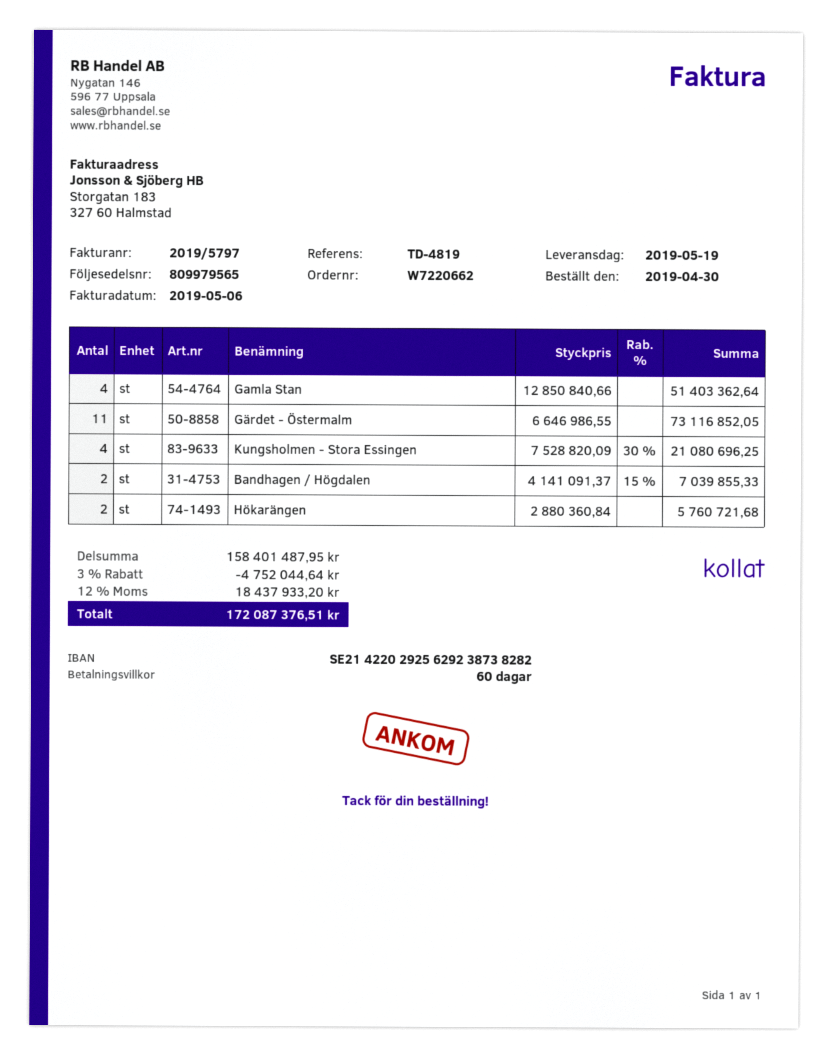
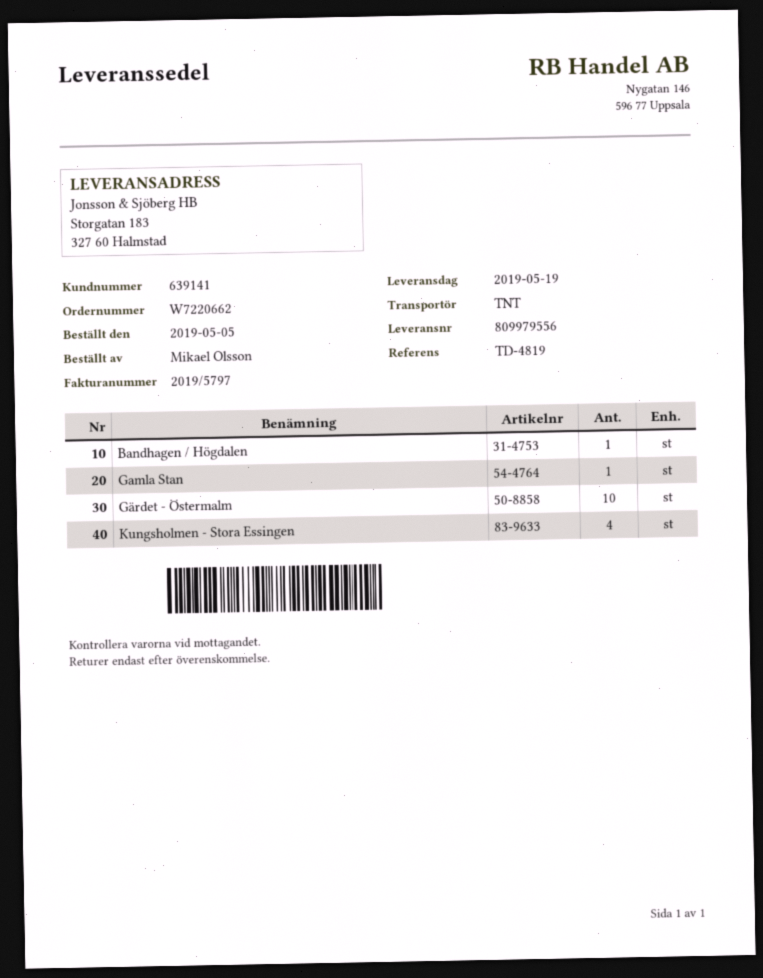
order date: 2019-04-30 -> 2019-05-05
delivery note number: 809979565 -> 809979556
Gamla Stan: 4 -> 1
Gärdet - Östermalm: 11 -> 10
Bandhagen / Högdalen: 2 -> 1
Hökarängen: 2 -> none

